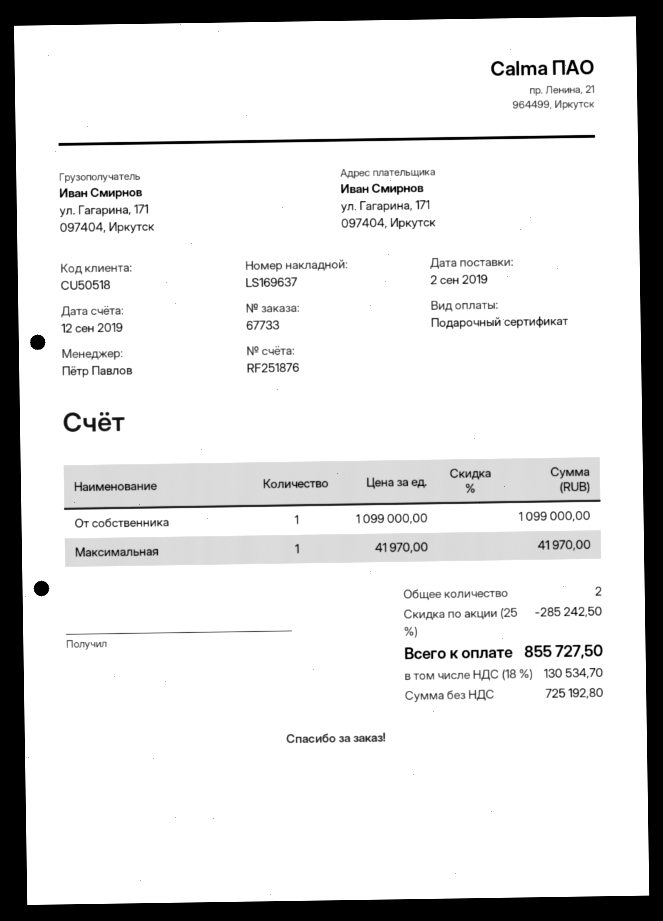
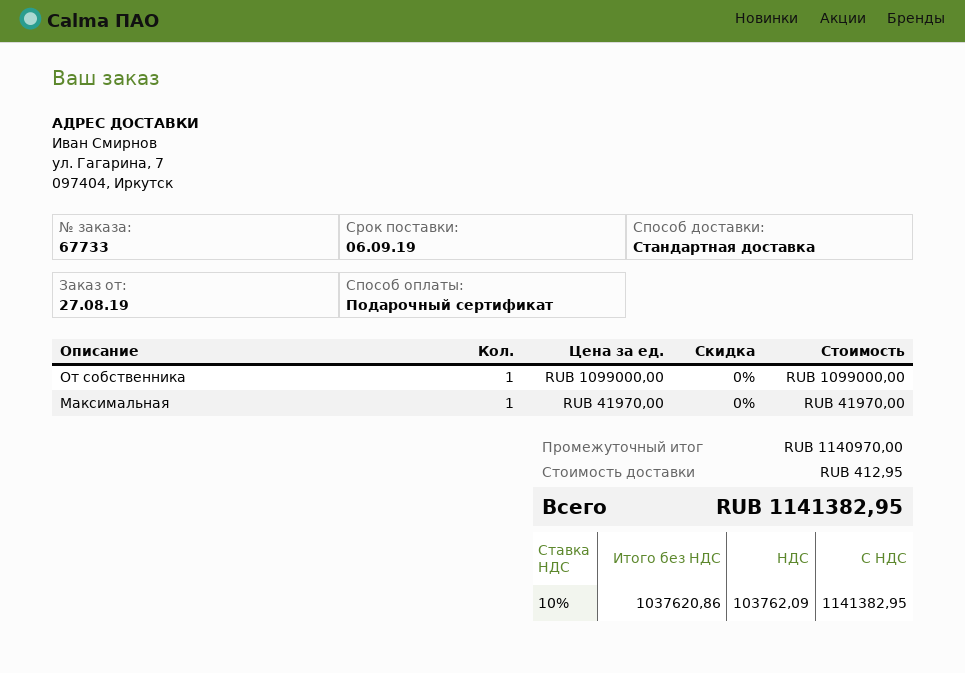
delivery date: 2019-09-02 -> 2019-09-06
ship to: ул. Гагарина, 171, 097404, Иркутск -> ул. Гагарина, 7, 097404, Иркутск
discount: 25% = 285242.50 -> none
shipping: none -> 412.95
net: 725192.80 -> 1037620.86
tax: 18% = 130534.70 -> 10% = 103762.09
total: 855727.50 -> 1141382.95

